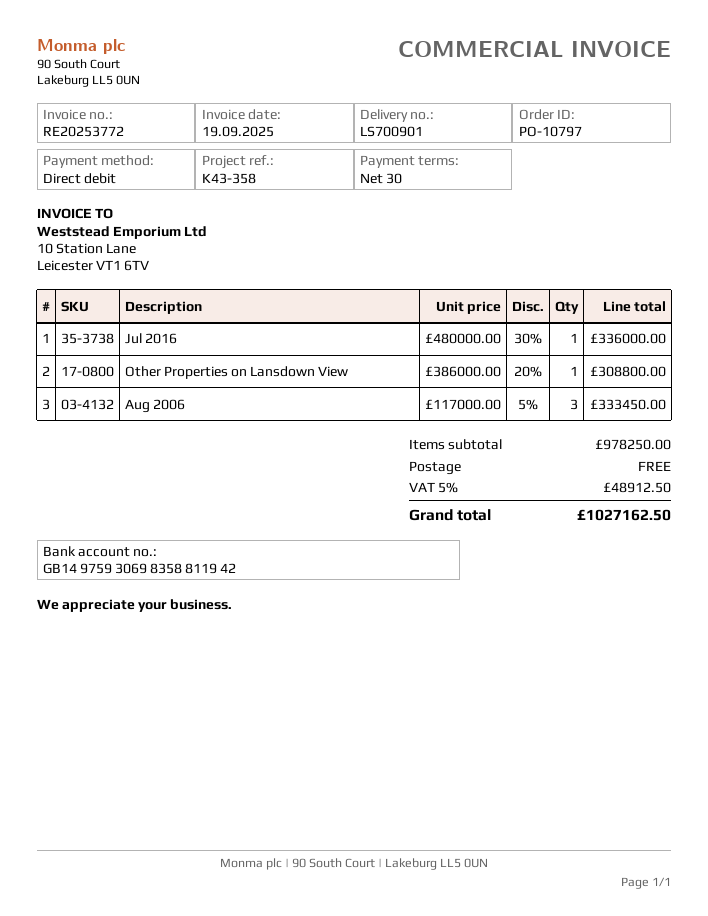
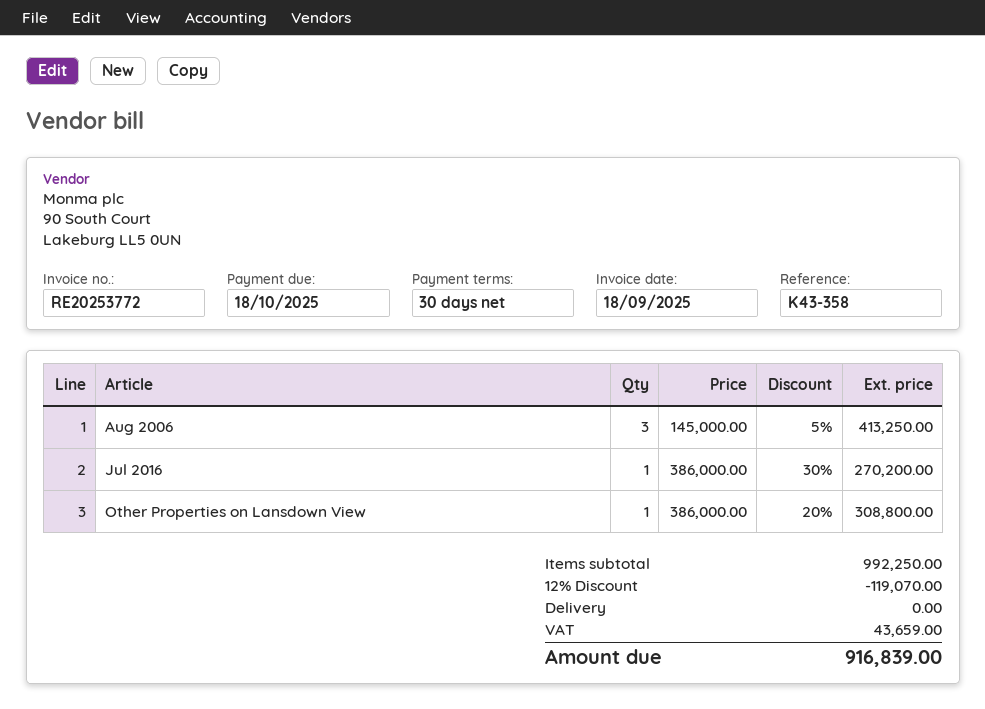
invoice date: 2025-09-19 -> 2025-09-18
Jul 2016: 1 x 480000.00 - 30% = 336000.00 -> 1 x 386000.00 - 30% = 270200.00
Aug 2006: 3 x 117000.00 - 5% = 333450.00 -> 3 x 145000.00 - 5% = 413250.00
subtotal: 978250.00 -> 992250.00
discount: none -> 12% = 119070.00
tax: 48912.50 -> 43659.00
total: 1027162.50 -> 916839.00

